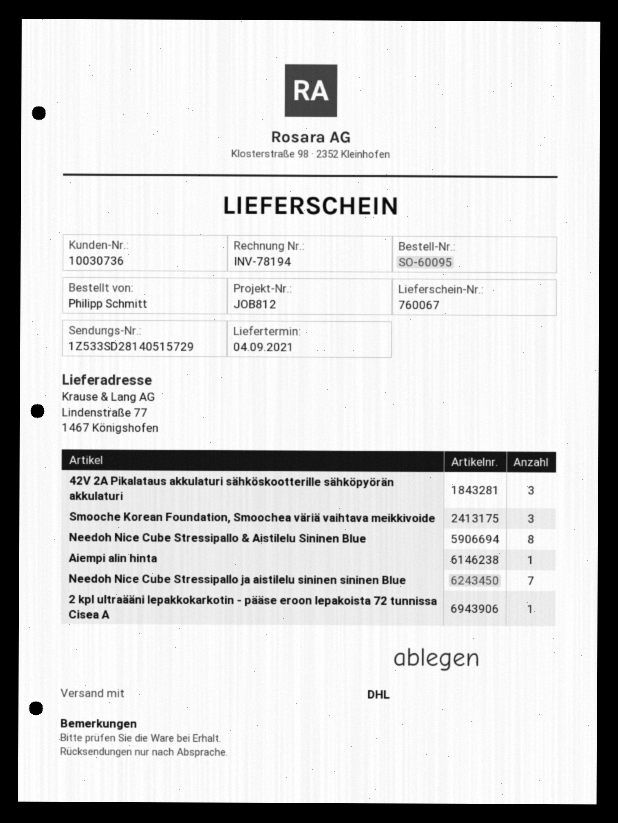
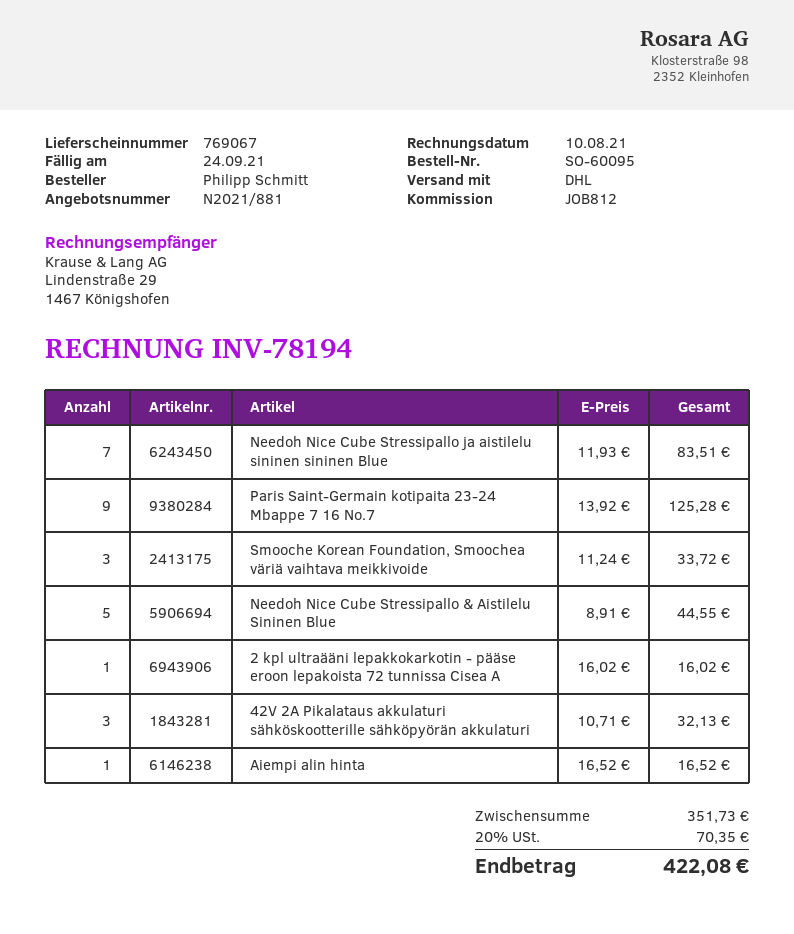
delivery note number: 760067 -> 769067
Needoh Nice Cube Stressipallo & Aistilelu Sininen Blue: 8 -> 5
Paris Saint-Germain kotipaita 23-24 Mbappe 7 16 No.7: none -> 9

